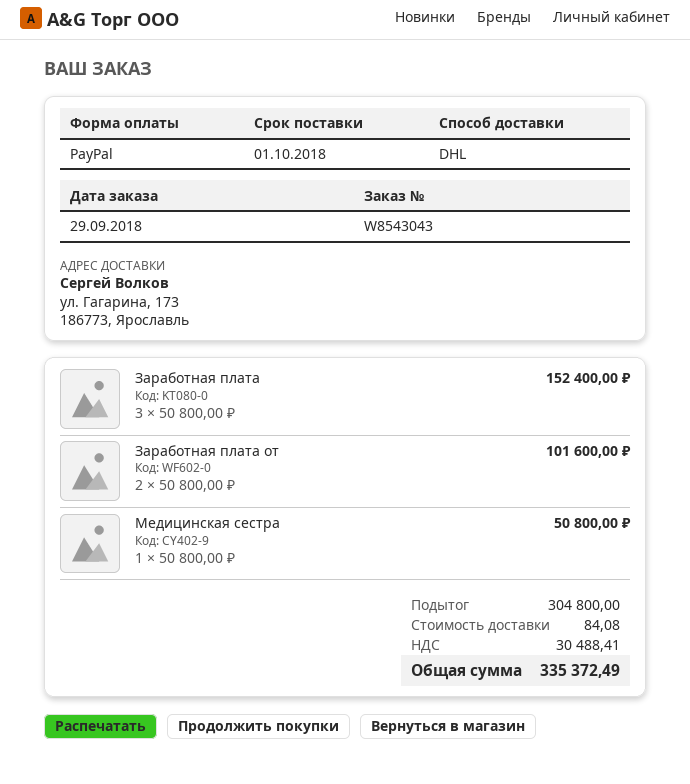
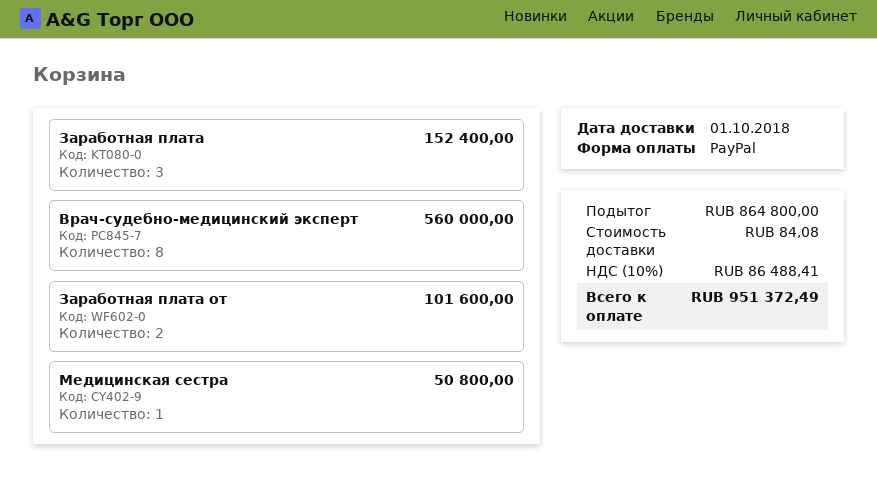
Врач-судебно-медицинский эксперт: none -> 8 for 560000.00
subtotal: 304800.00 -> 864800.00
tax: 30488.41 -> 86488.41
total: 335372.49 -> 951372.49

